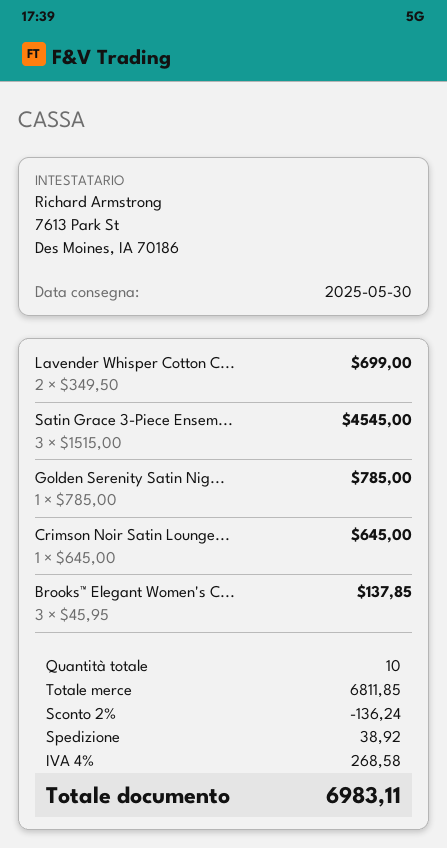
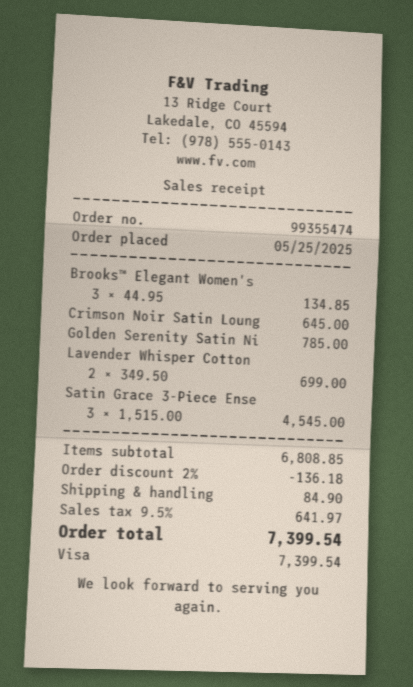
Brooks™ Elegant Women's C...: 3 x 45.95 = 137.85 -> 3 x 44.95 = 134.85
subtotal: 6811.85 -> 6808.85
discount: 2% = 136.24 -> 2% = 136.18
shipping: 38.92 -> 84.90
tax: 4% = 268.58 -> 9.5% = 641.97
total: 6983.11 -> 7399.54

